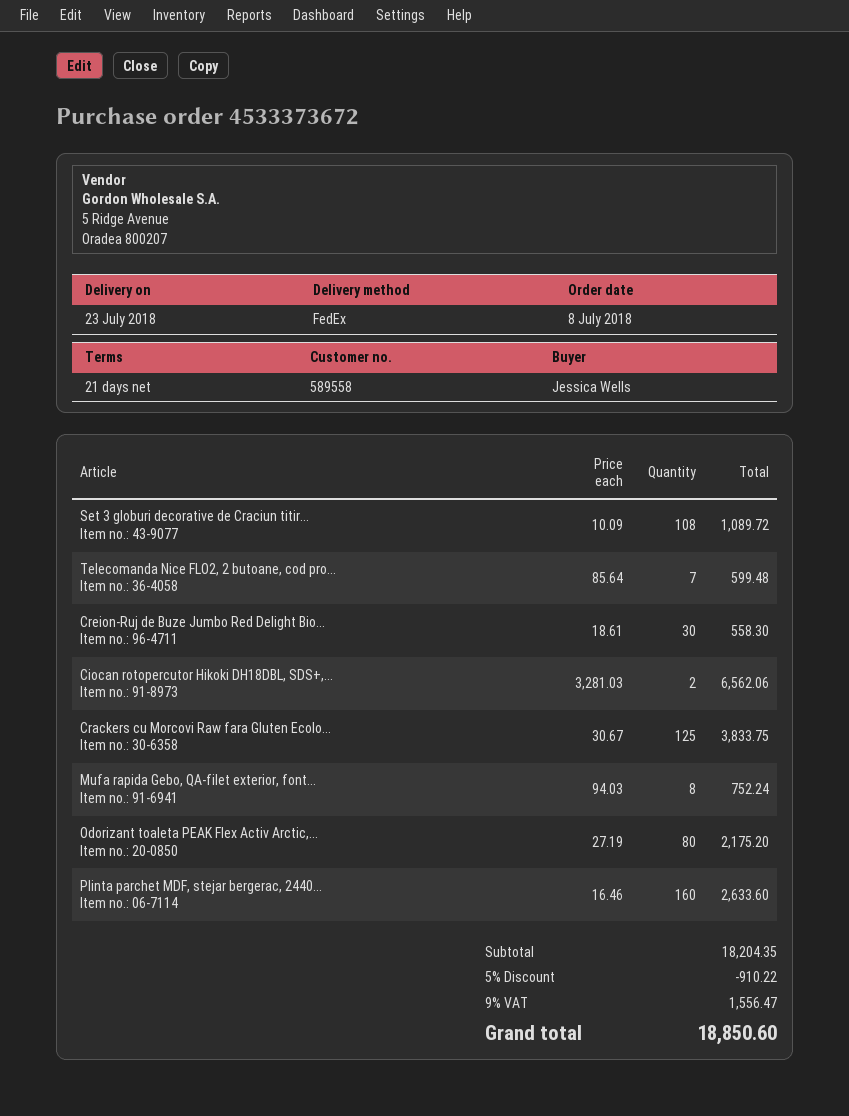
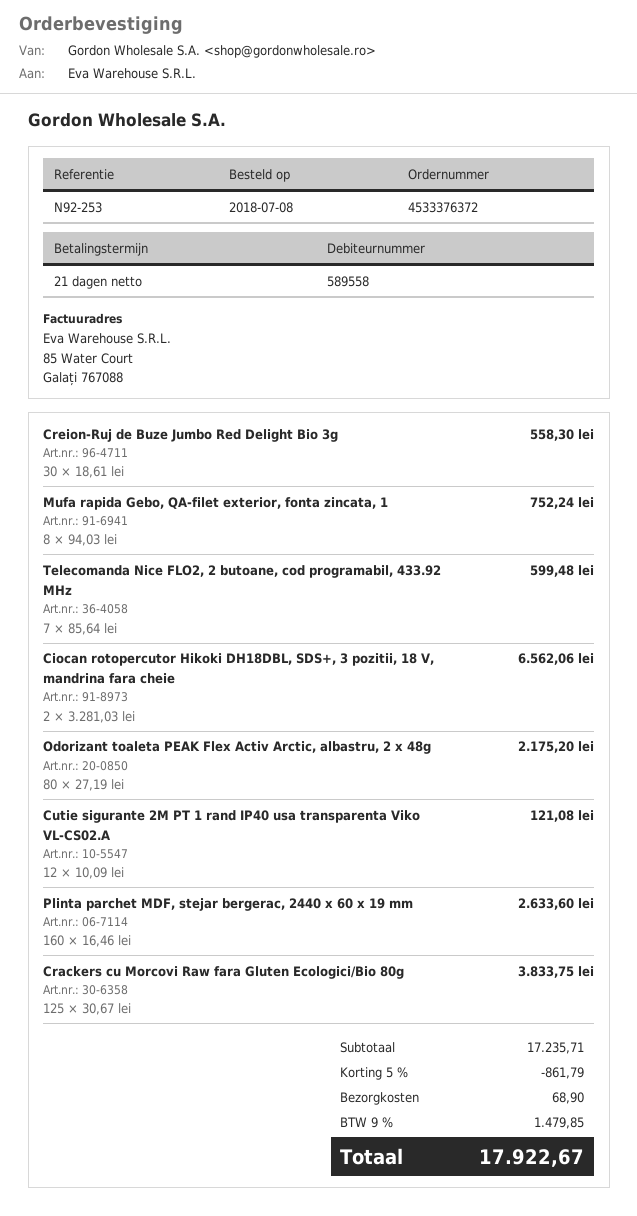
order number: 4533373672 -> 4533376372
Set 3 globuri decorative de Craciun titir...: 108 x 10.09 = 1089.72 -> none
Cutie sigurante 2M PT 1 rand IP40 usa transparenta Viko VL-CS02.A: none -> 12 x 10.09 = 121.08
subtotal: 18204.35 -> 17235.71
discount: 5% = 910.22 -> 5% = 861.79
shipping: none -> 68.90
tax: 9% = 1556.47 -> 9% = 1479.85
total: 18850.60 -> 17922.67

